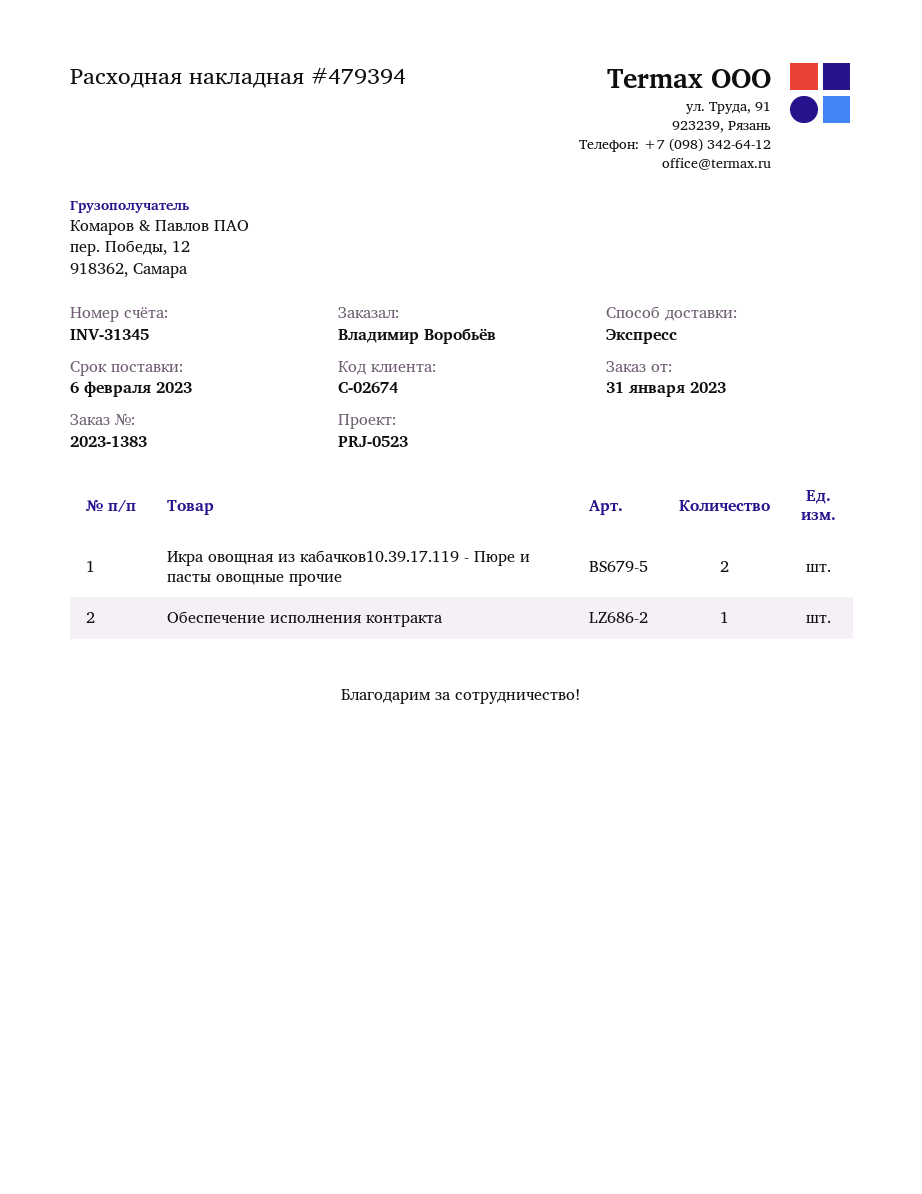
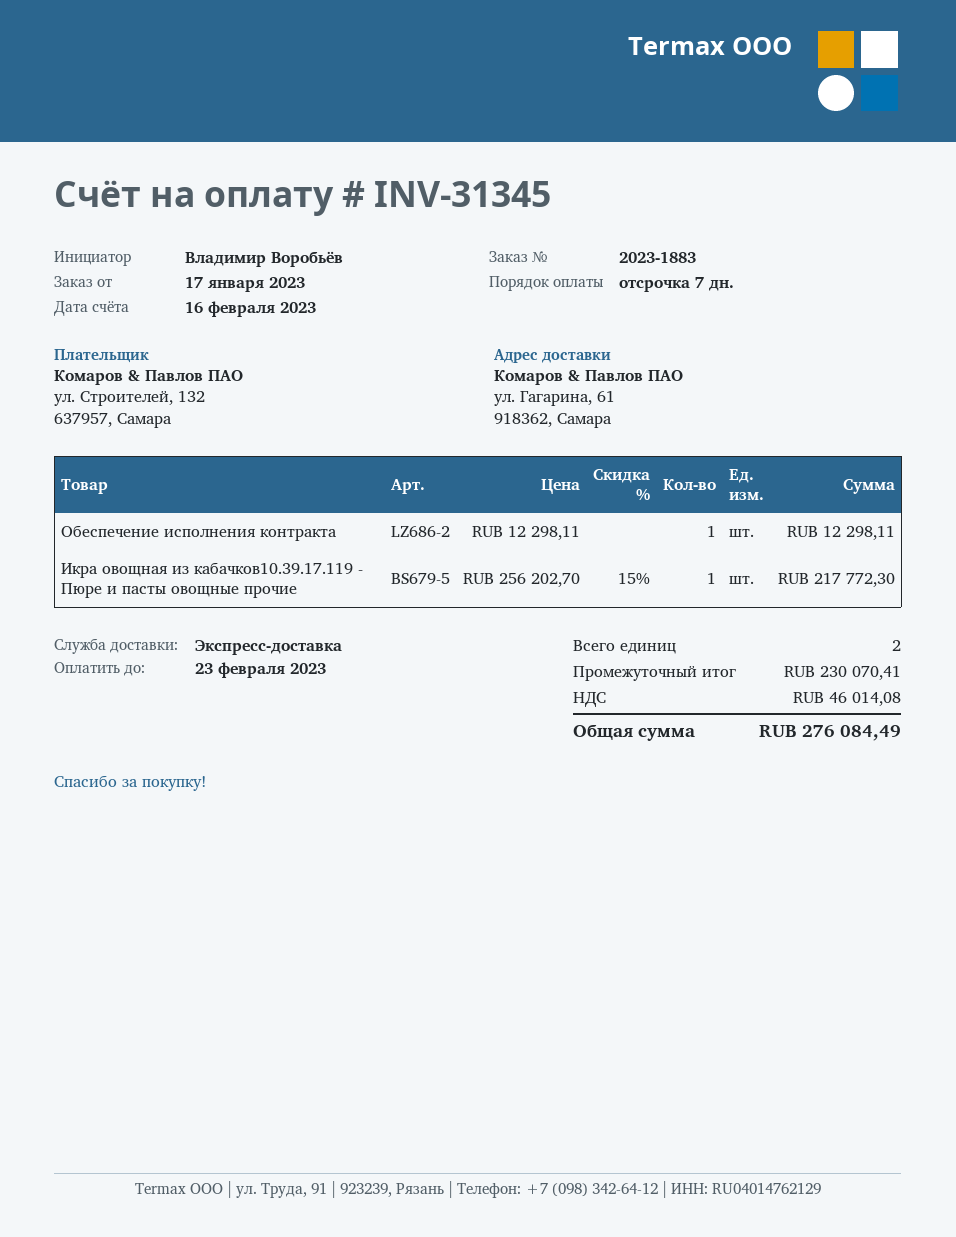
order number: 2023-1383 -> 2023-1883
order date: 2023-01-31 -> 2023-01-17
ship to: пер. Победы, 12, 918362, Самара -> ул. Гагарина, 61, 918362, Самара
Икра овощная из кабачков10.39.17.119 - Пюре и пасты овощные прочие: 2 -> 1

